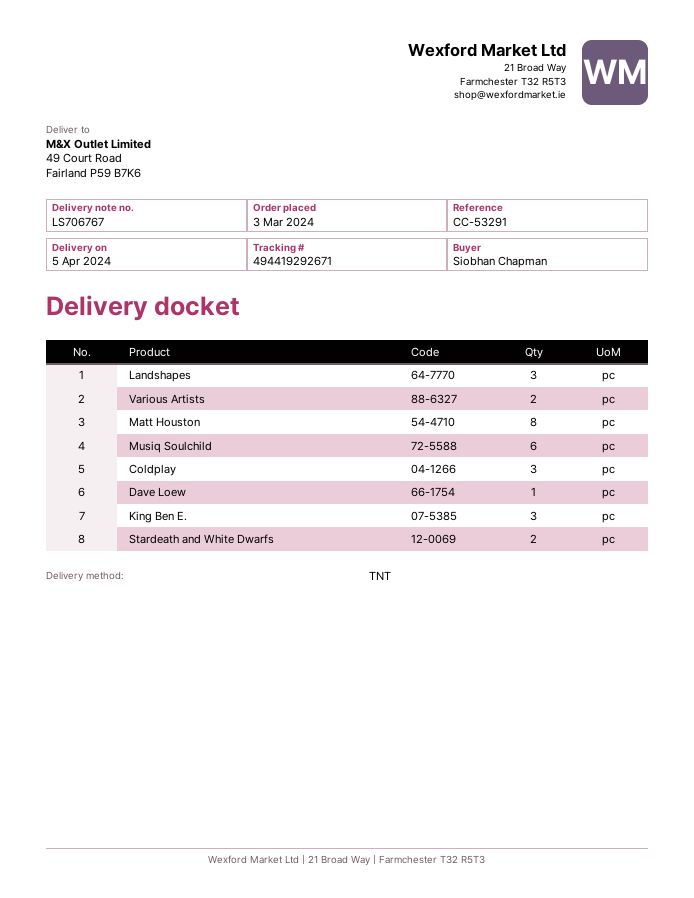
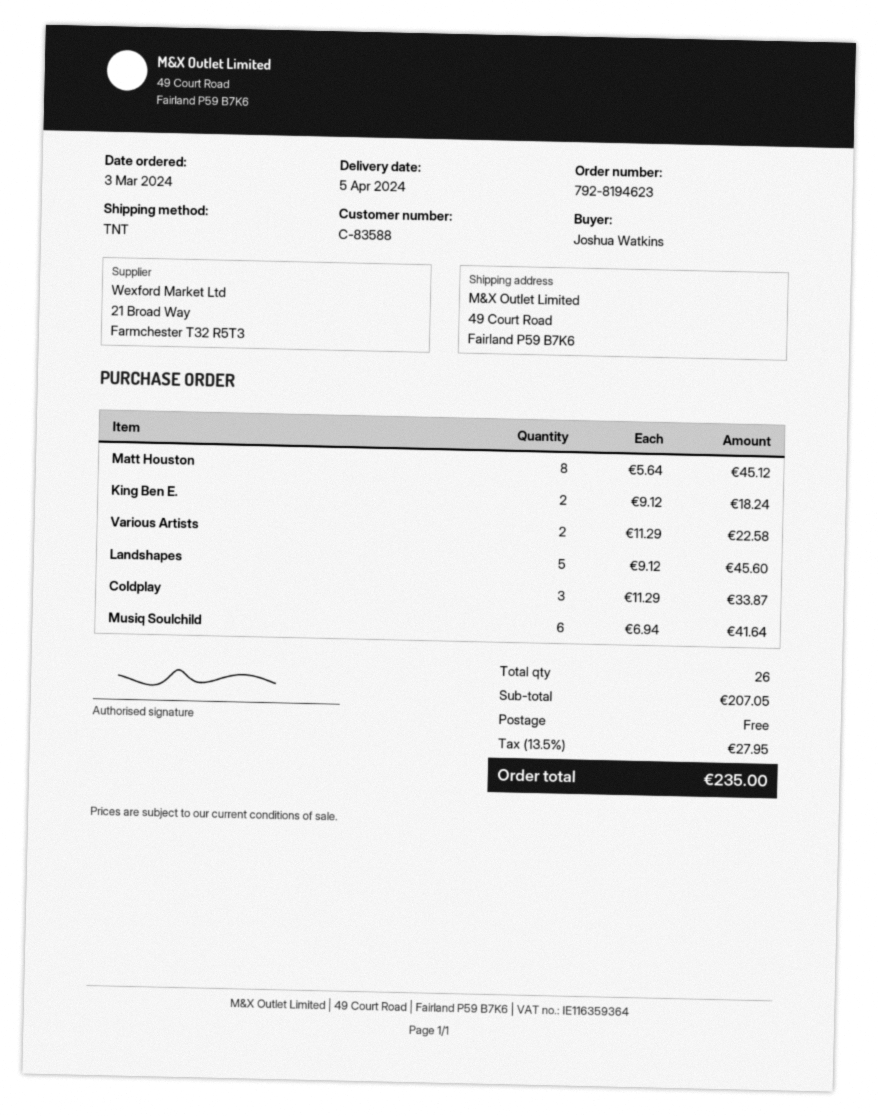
ordered by: Siobhan Chapman -> Joshua Watkins
Landshapes: 3 -> 5
Dave Loew: 1 -> none
King Ben E.: 3 -> 2
Stardeath and White Dwarfs: 2 -> none

